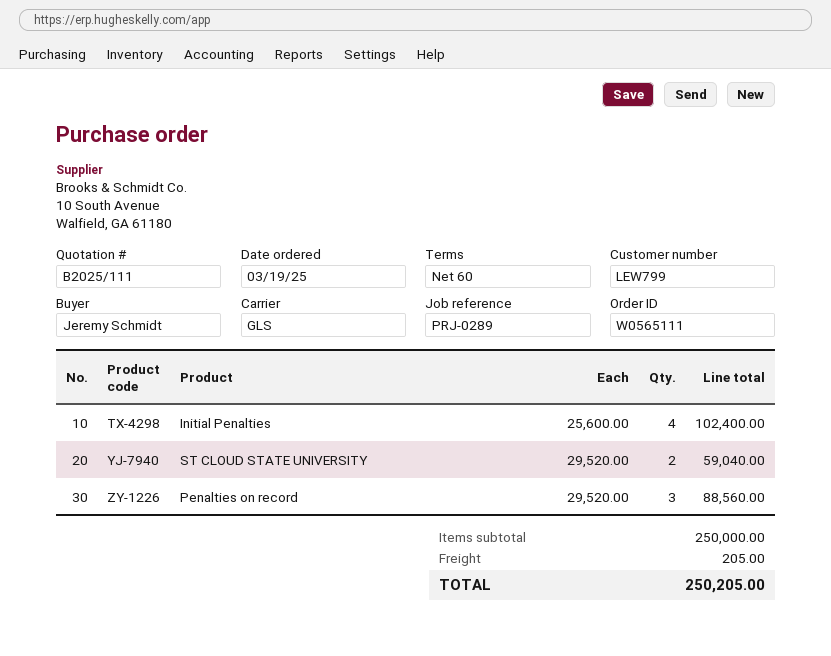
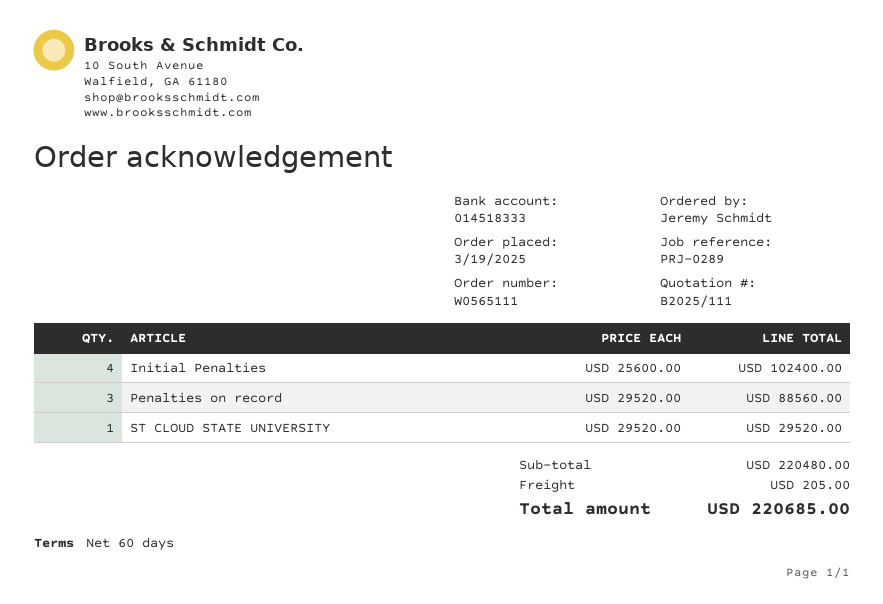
ST CLOUD STATE UNIVERSITY: 2 x 29520.00 = 59040.00 -> 1 x 29520.00 = 29520.00
subtotal: 250000.00 -> 220480.00
total: 250205.00 -> 220685.00

